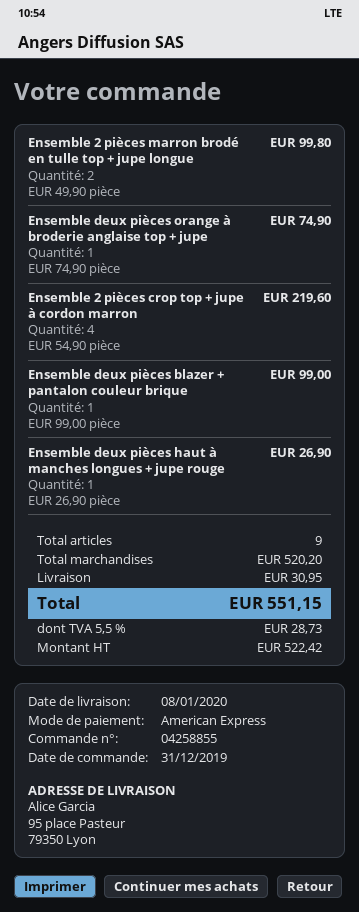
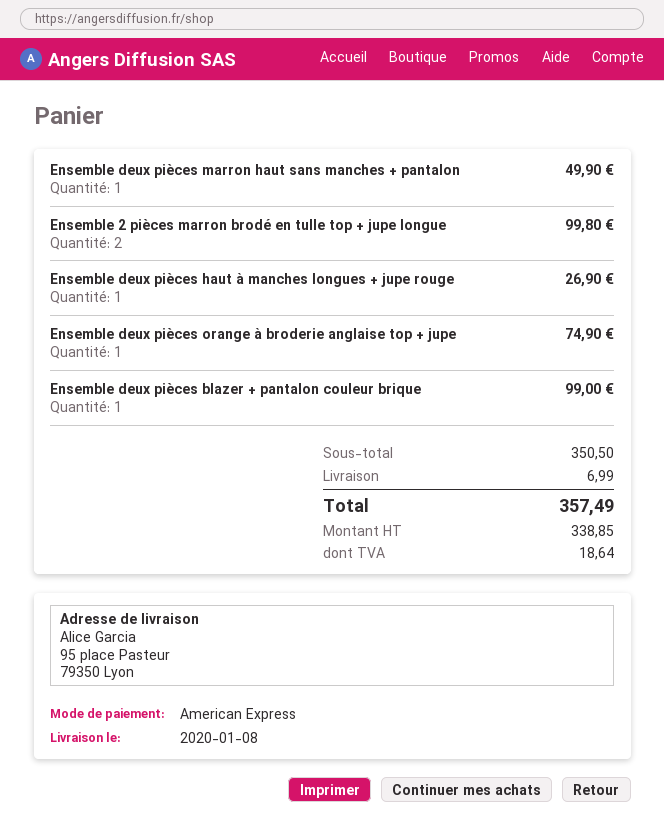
Ensemble 2 pièces crop top + jupe à cordon marron: 4 for 219.60 -> none
Ensemble deux pièces marron haut sans manches + pantalon: none -> 1 for 49.90
subtotal: 520.20 -> 350.50
shipping: 30.95 -> 6.99
net: 522.42 -> 338.85
tax: 28.73 -> 18.64
total: 551.15 -> 357.49

